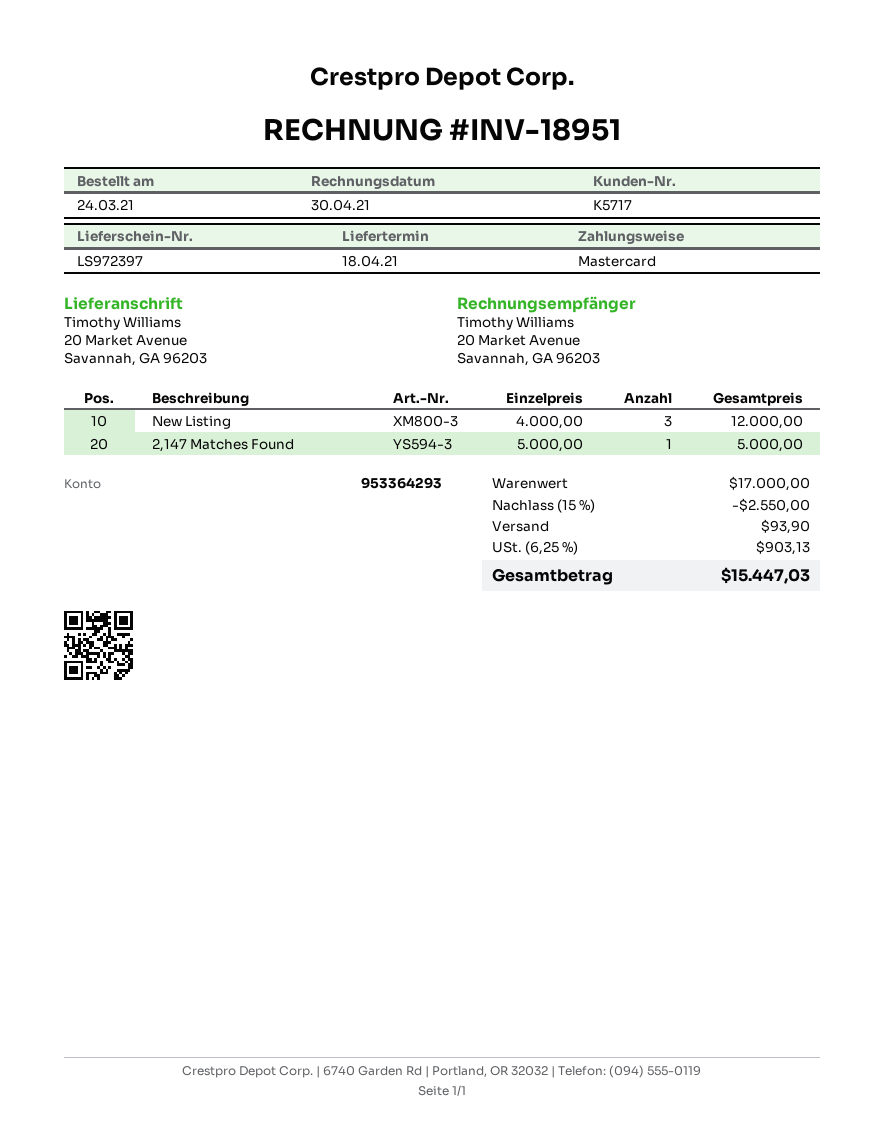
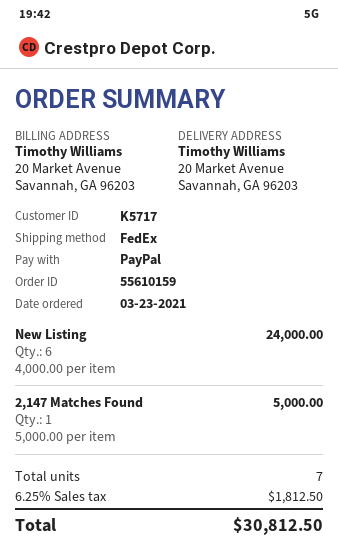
order date: 2021-03-24 -> 2021-03-23
payment method: Mastercard -> PayPal
New Listing: 3 x 4000.00 = 12000.00 -> 6 x 4000.00 = 24000.00
discount: 15% = 2550.00 -> none
shipping: 93.90 -> none
tax: 6.25% = 903.13 -> 6.25% = 1812.50
total: 15447.03 -> 30812.50

